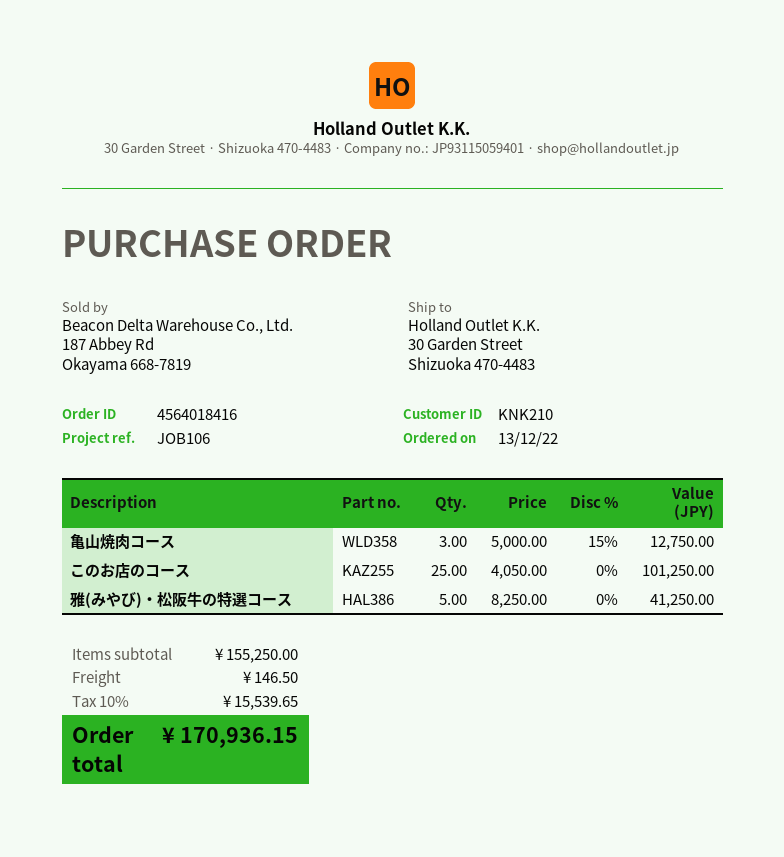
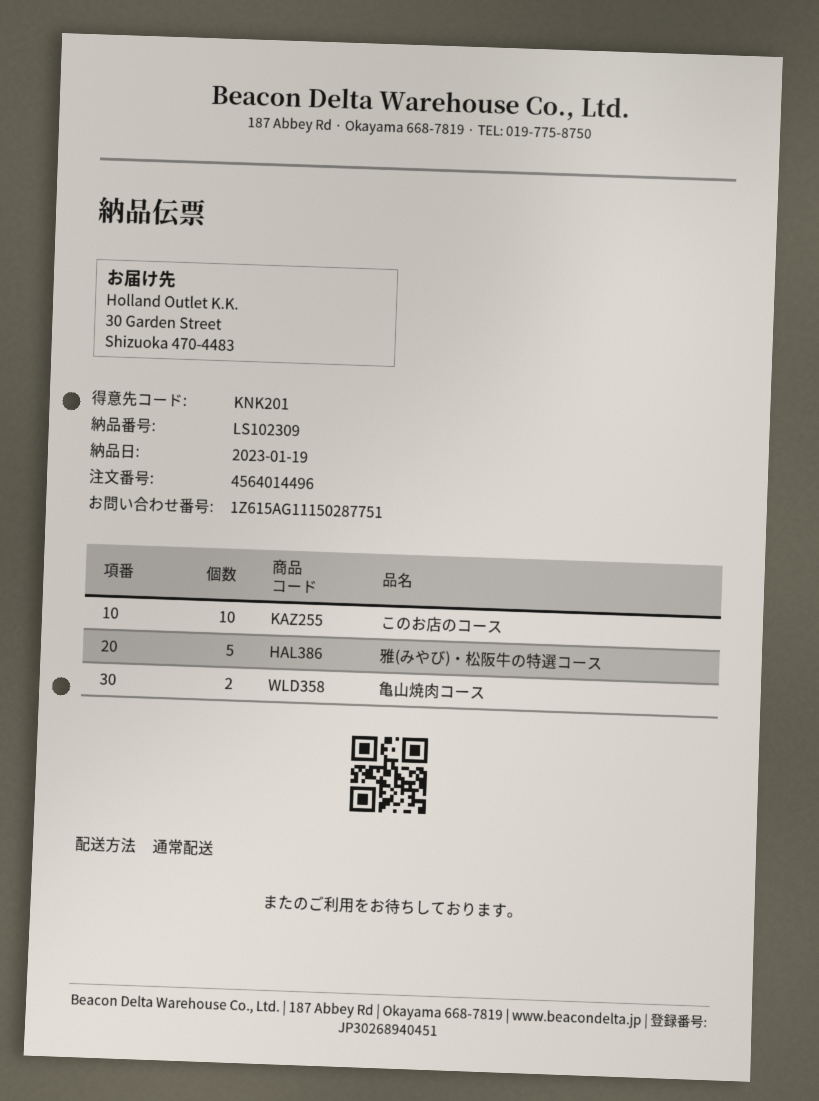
order number: 4564018416 -> 4564014496
customer number: KNK210 -> KNK201
亀山焼肉コース: 3 -> 2
このお店のコース: 25 -> 10

